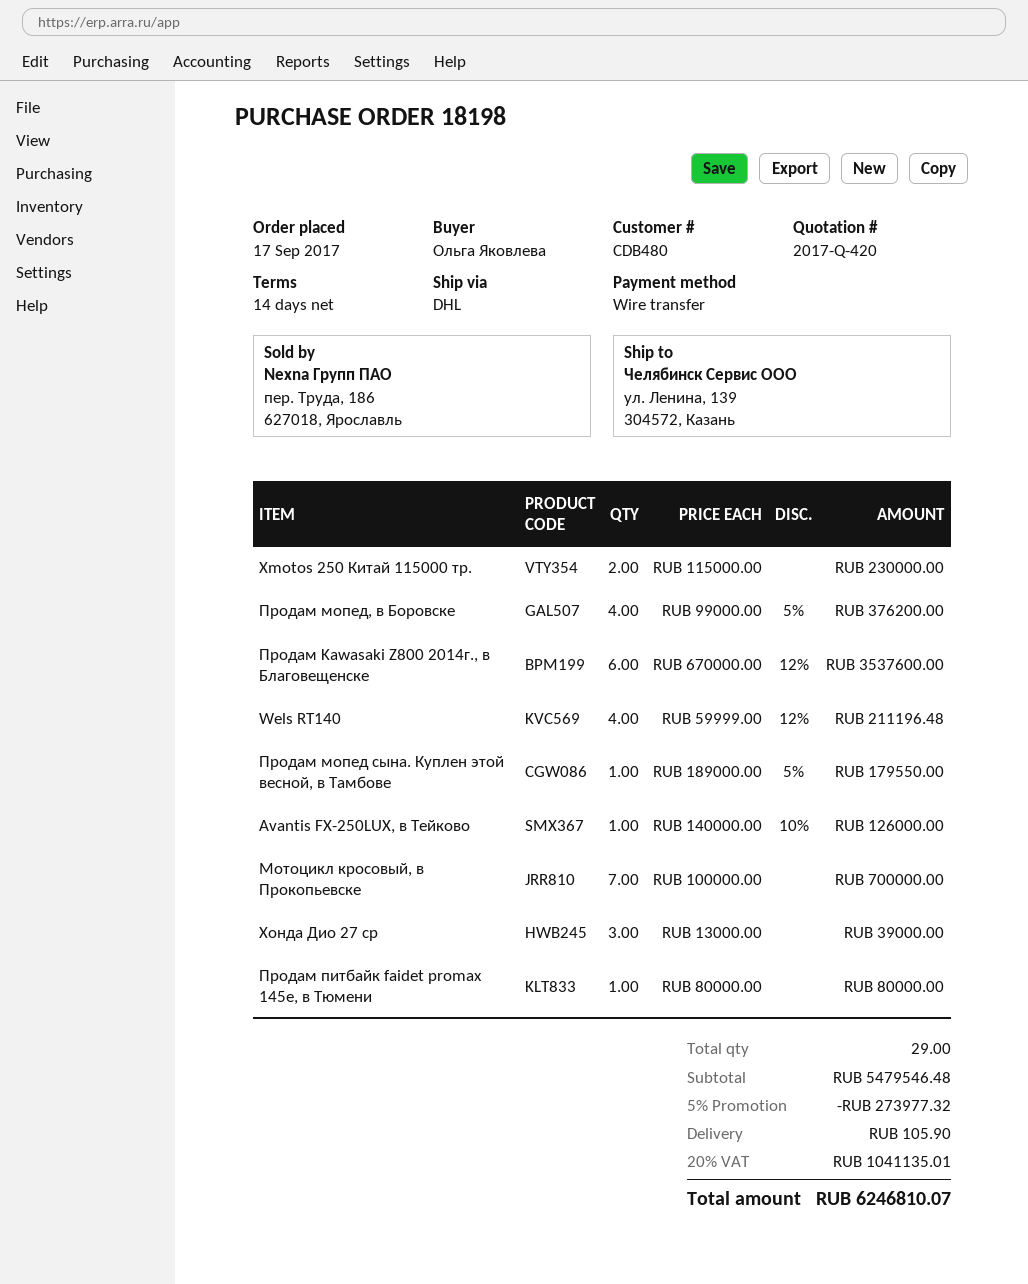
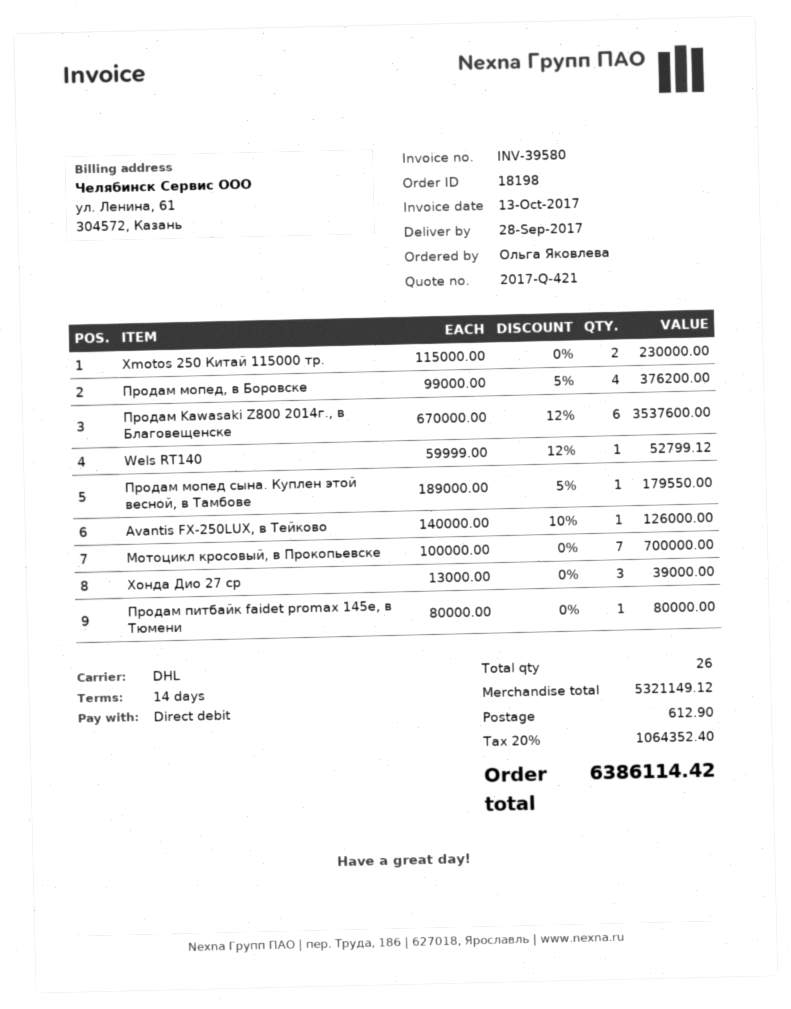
quote number: 2017-Q-420 -> 2017-Q-421
payment method: bank transfer -> direct debit
Wels RT140: 4 x 59999.00 - 12% = 211196.48 -> 1 x 59999.00 - 12% = 52799.12
total quantity: 29 -> 26
subtotal: 5479546.48 -> 5321149.12
discount: 5% = 273977.32 -> none
shipping: 105.90 -> 612.90
tax: 20% = 1041135.01 -> 20% = 1064352.40
total: 6246810.07 -> 6386114.42

